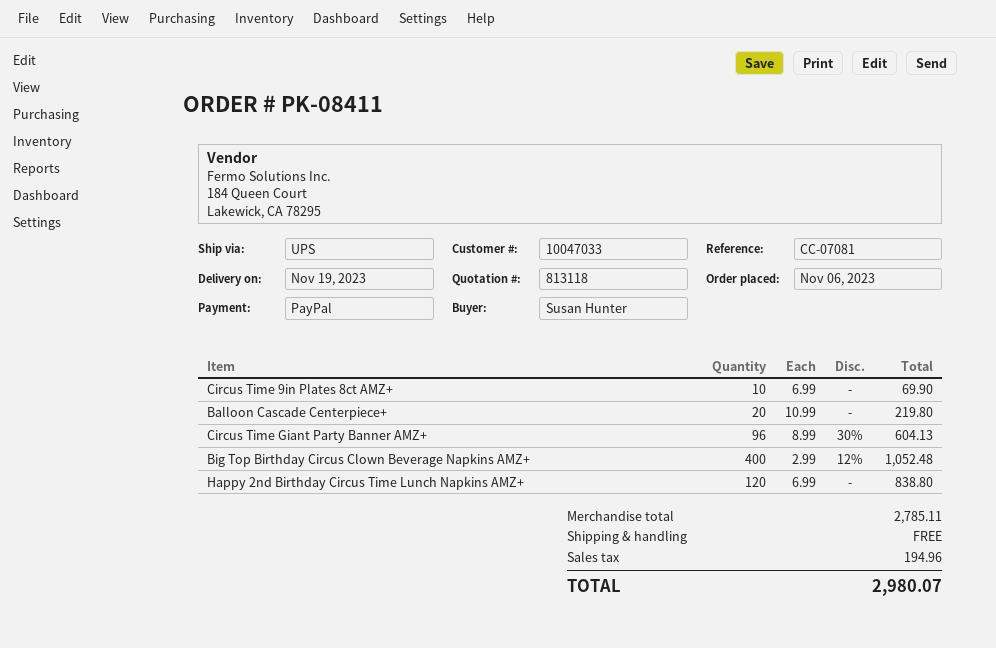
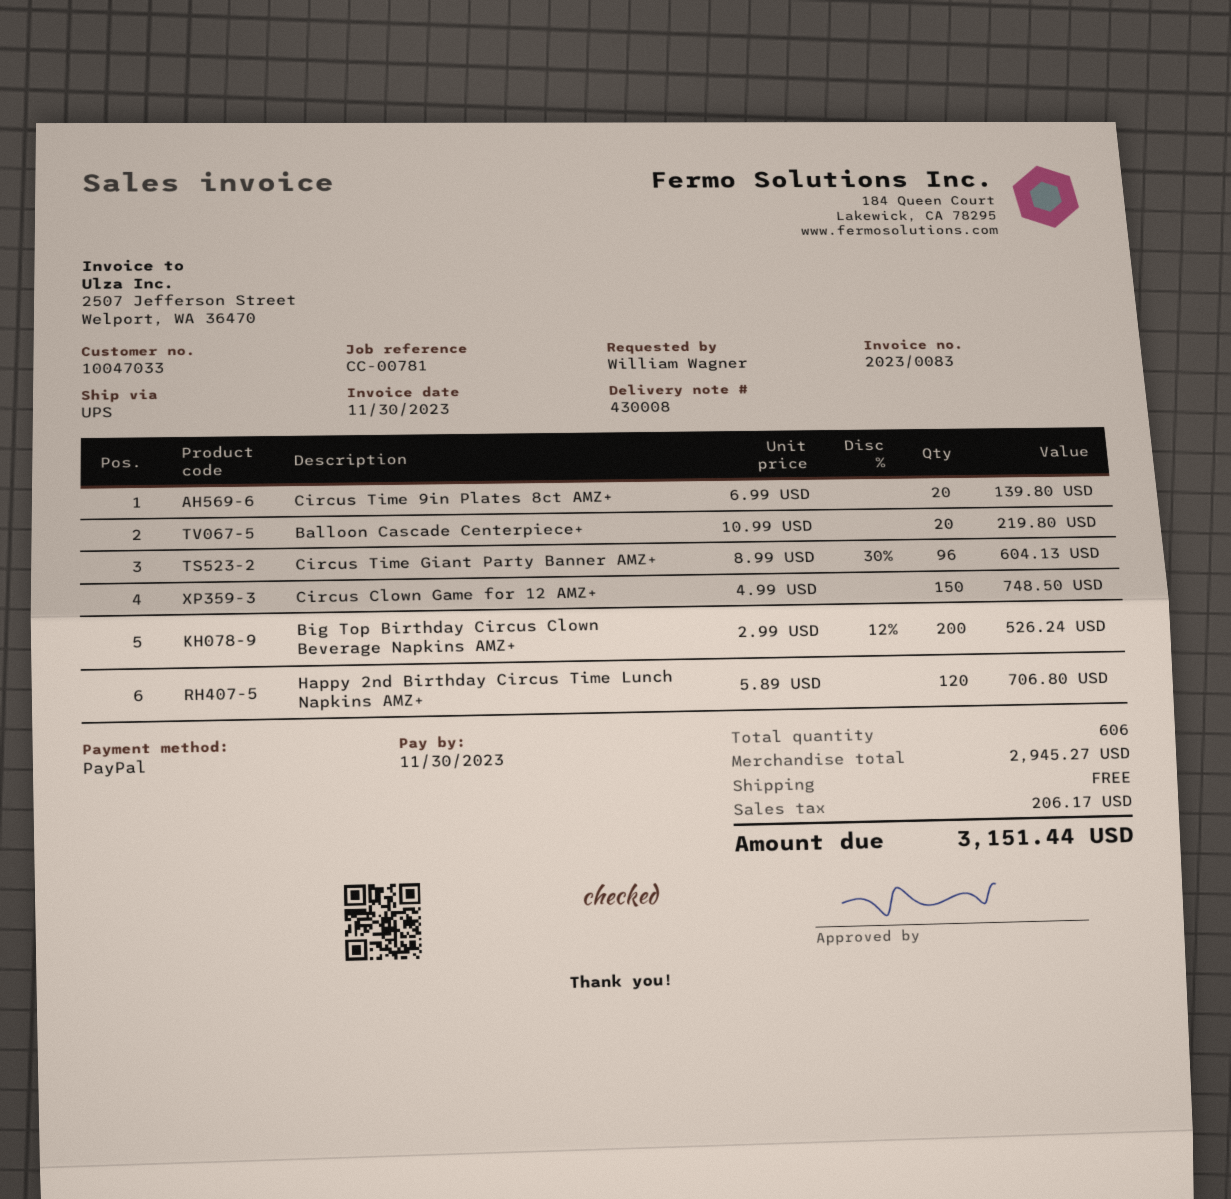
reference: CC-07081 -> CC-00781
ordered by: Susan Hunter -> William Wagner
Circus Time 9in Plates 8ct AMZ+: 10 x 6.99 = 69.90 -> 20 x 6.99 = 139.80
Big Top Birthday Circus Clown Beverage Napkins AMZ+: 400 x 2.99 - 12% = 1052.48 -> 200 x 2.99 - 12% = 526.24
Happy 2nd Birthday Circus Time Lunch Napkins AMZ+: 120 x 6.99 = 838.80 -> 120 x 5.89 = 706.80
Circus Clown Game for 12 AMZ+: none -> 150 x 4.99 = 748.50
subtotal: 2785.11 -> 2945.27
tax: 194.96 -> 206.17
total: 2980.07 -> 3151.44

